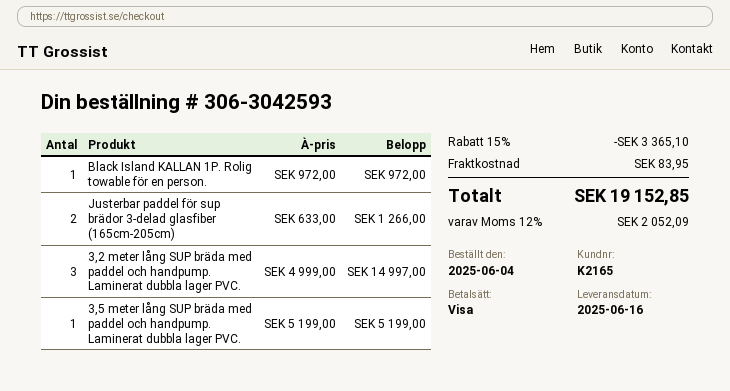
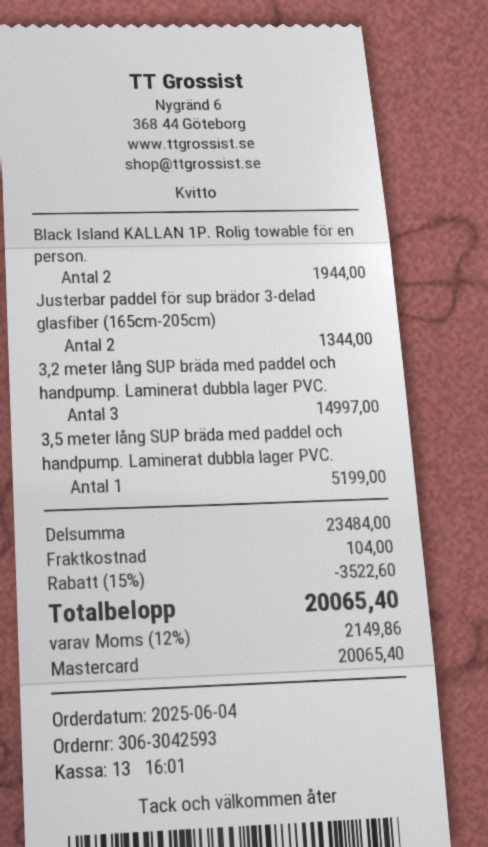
payment method: Visa -> Mastercard
Black Island KALLAN 1P. Rolig towable för en person.: 1 for 972.00 -> 2 for 1944.00
Justerbar paddel för sup brädor 3-delad glasfiber (165cm-205cm): 2 for 1266.00 -> 2 for 1344.00
discount: 15% = 3365.10 -> 15% = 3522.60
shipping: 83.95 -> 104.00
tax: 12% = 2052.09 -> 12% = 2149.86
total: 19152.85 -> 20065.40

